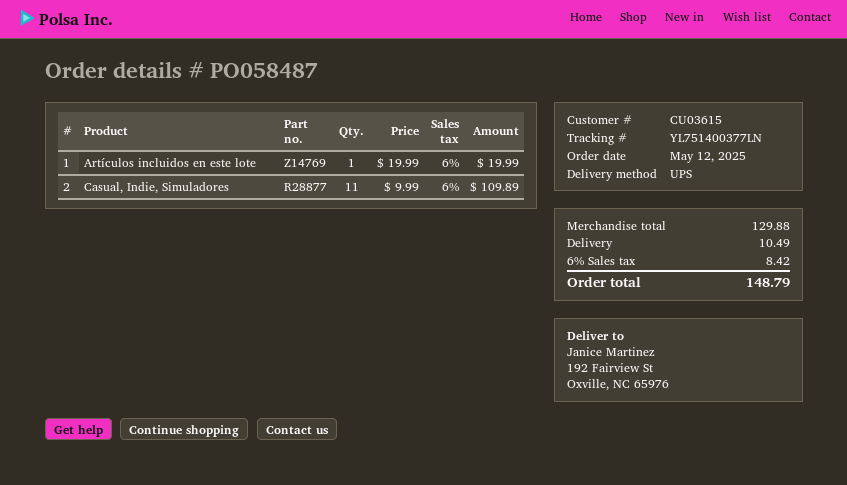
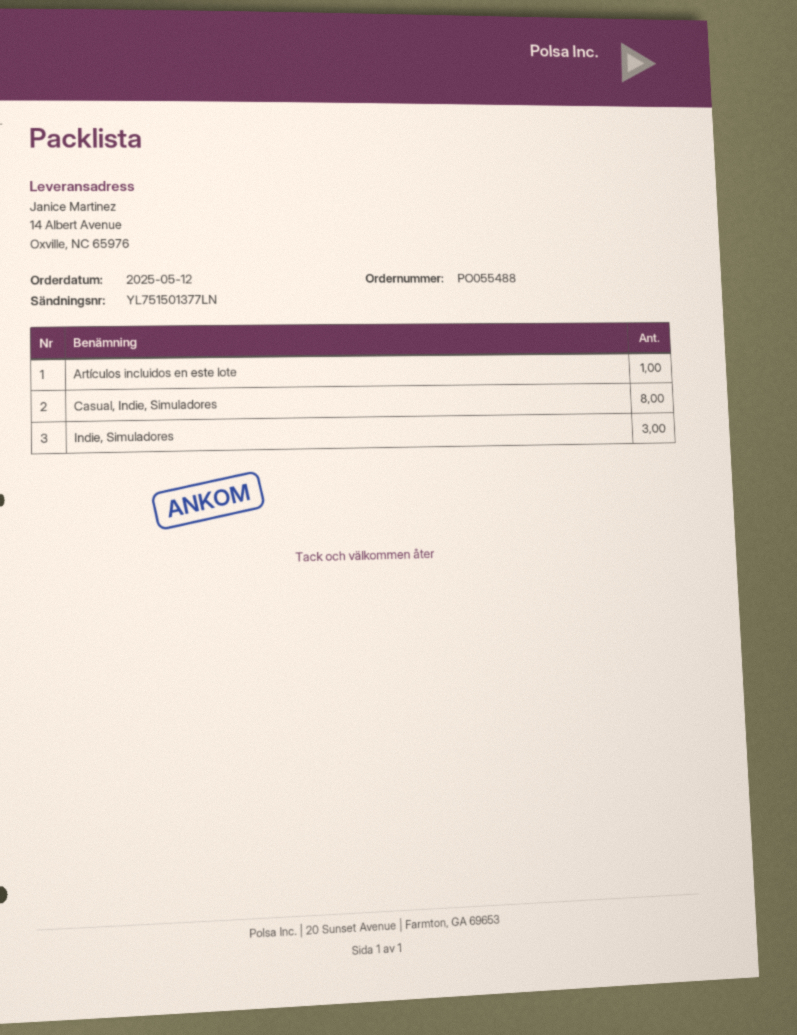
order number: PO058487 -> PO055488
tracking number: YL751400377LN -> YL751501377LN
ship to: 192 Fairview St, Oxville, NC 65976 -> 14 Albert Avenue, Oxville, NC 65976
Casual, Indie, Simuladores: 11 -> 8
Indie, Simuladores: none -> 3

